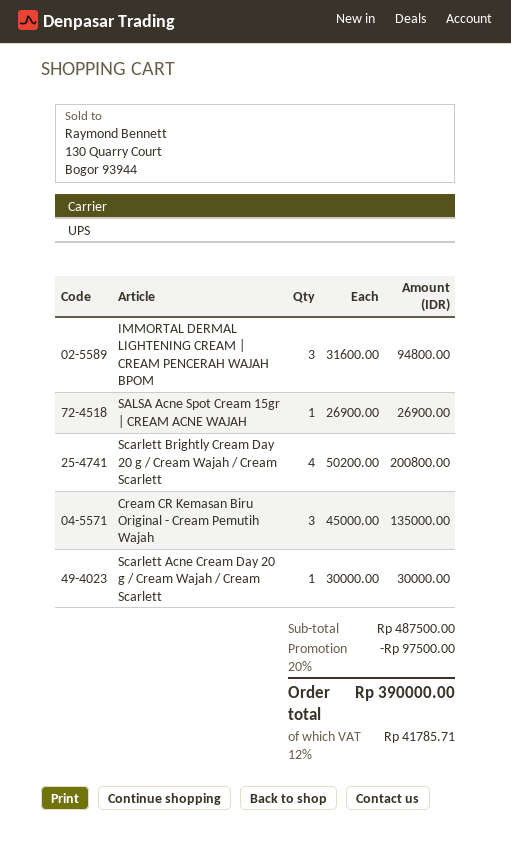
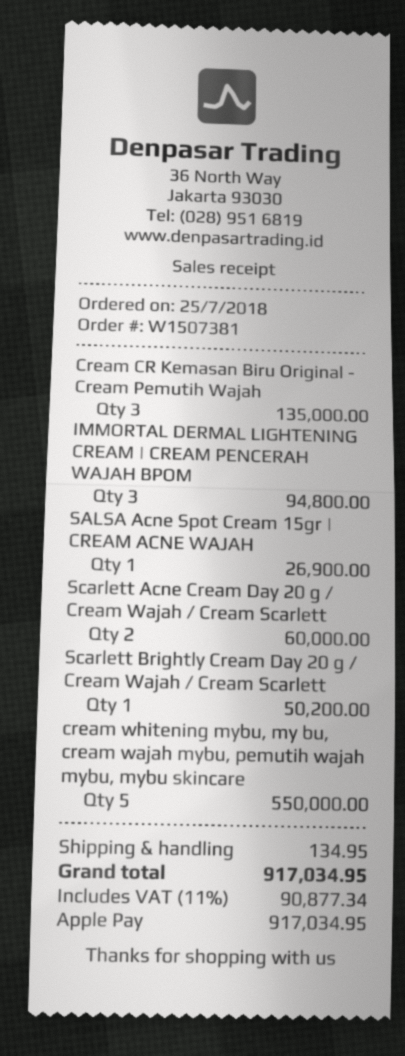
Scarlett Brightly Cream Day 20 g / Cream Wajah / Cream Scarlett: 4 for 200800.00 -> 1 for 50200.00
Scarlett Acne Cream Day 20 g / Cream Wajah / Cream Scarlett: 1 for 30000.00 -> 2 for 60000.00
cream whitening mybu, my bu, cream wajah mybu, pemutih wajah mybu, mybu skincare: none -> 5 for 550000.00
discount: 20% = 97500.00 -> none
shipping: none -> 134.95
tax: 12% = 41785.71 -> 11% = 90877.34
total: 390000.00 -> 917034.95

